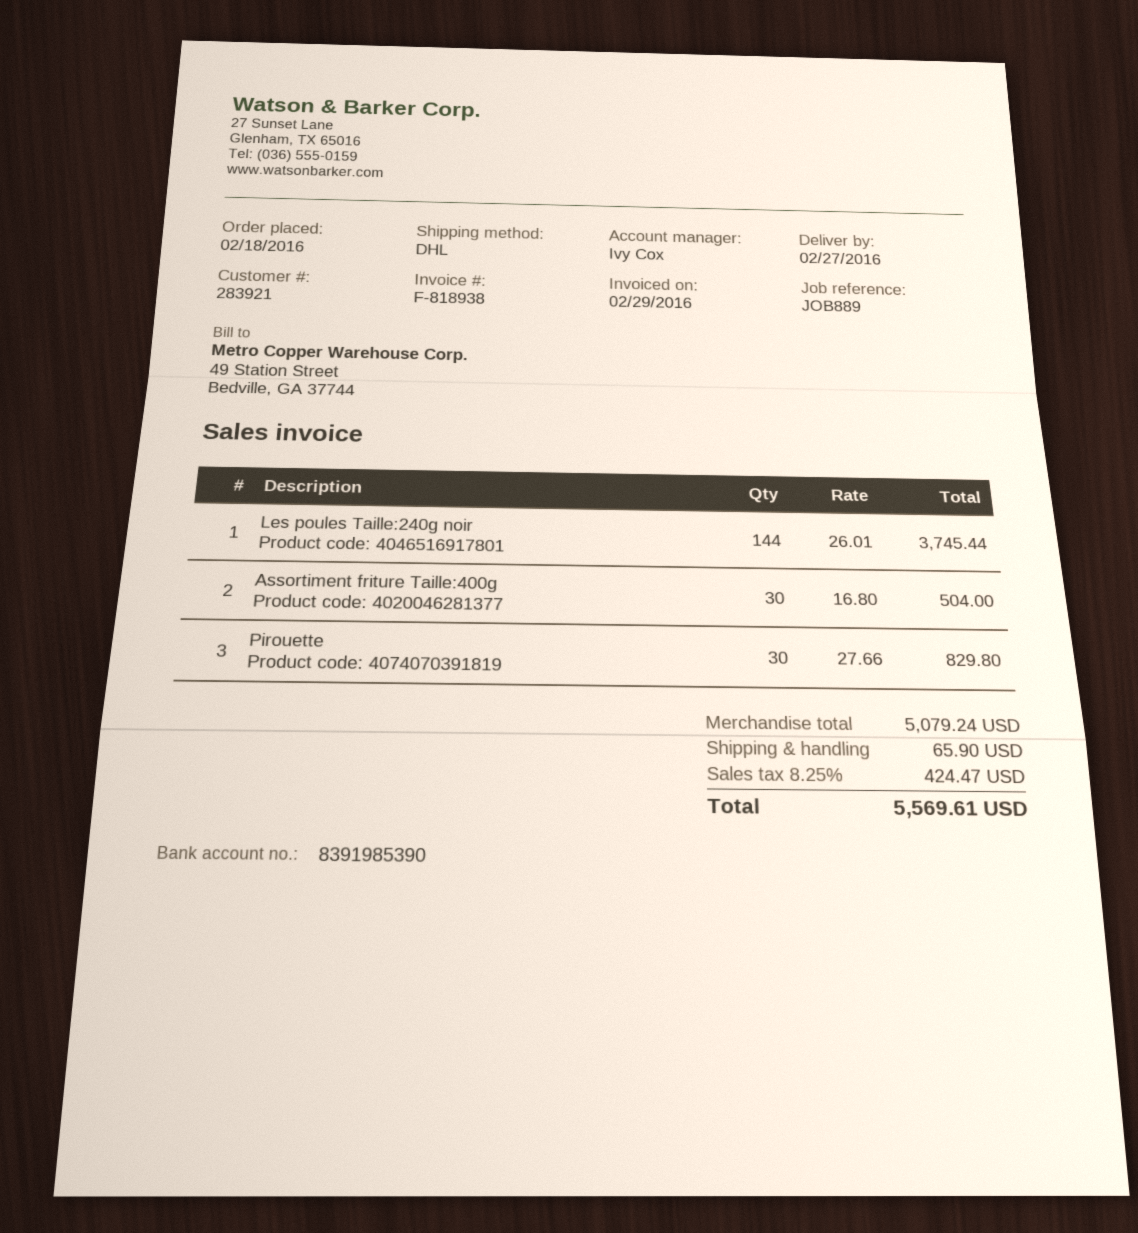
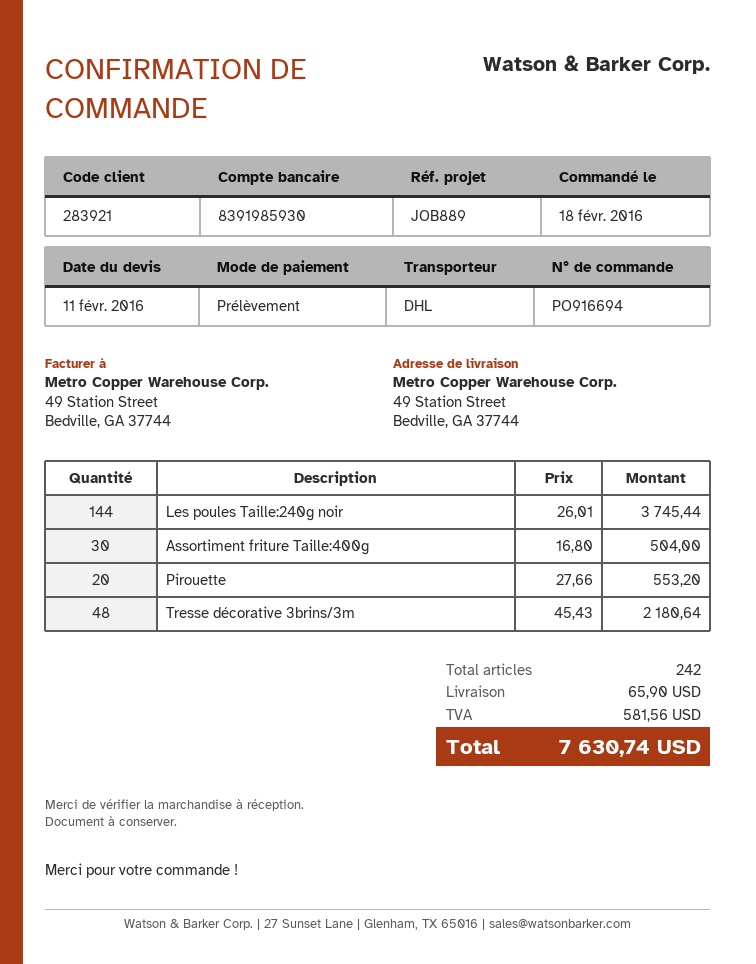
bank account: 8391985390 -> 8391985930
Pirouette: 30 x 27.66 = 829.80 -> 20 x 27.66 = 553.20
Tresse décorative 3brins/3m: none -> 48 x 45.43 = 2180.64
tax: 424.47 -> 581.56
total: 5569.61 -> 7630.74

